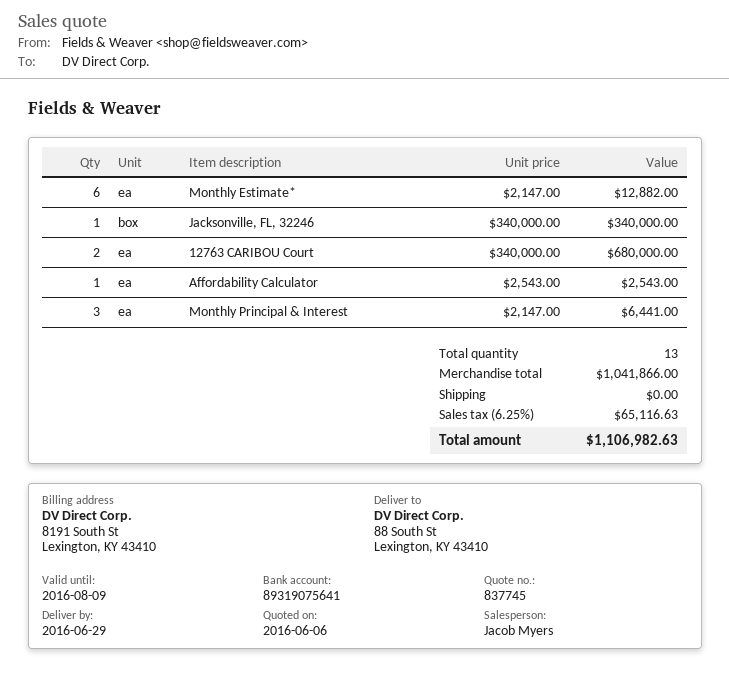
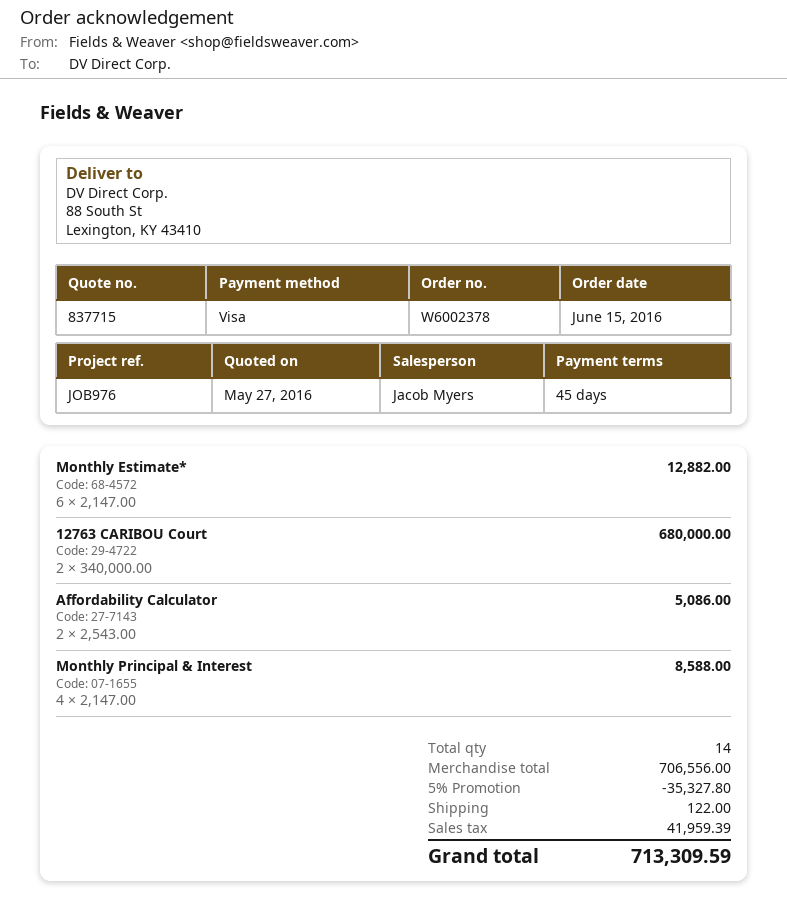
quote number: 837745 -> 837715
quote date: 2016-06-06 -> 2016-05-27
Jacksonville, FL, 32246: 1 x 340000.00 = 340000.00 -> none
Affordability Calculator: 1 x 2543.00 = 2543.00 -> 2 x 2543.00 = 5086.00
Monthly Principal & Interest: 3 x 2147.00 = 6441.00 -> 4 x 2147.00 = 8588.00
total quantity: 13 -> 14
subtotal: 1041866.00 -> 706556.00
discount: none -> 5% = 35327.80
shipping: 0.00 -> 122.00
tax: 65116.63 -> 41959.39
total: 1106982.63 -> 713309.59

